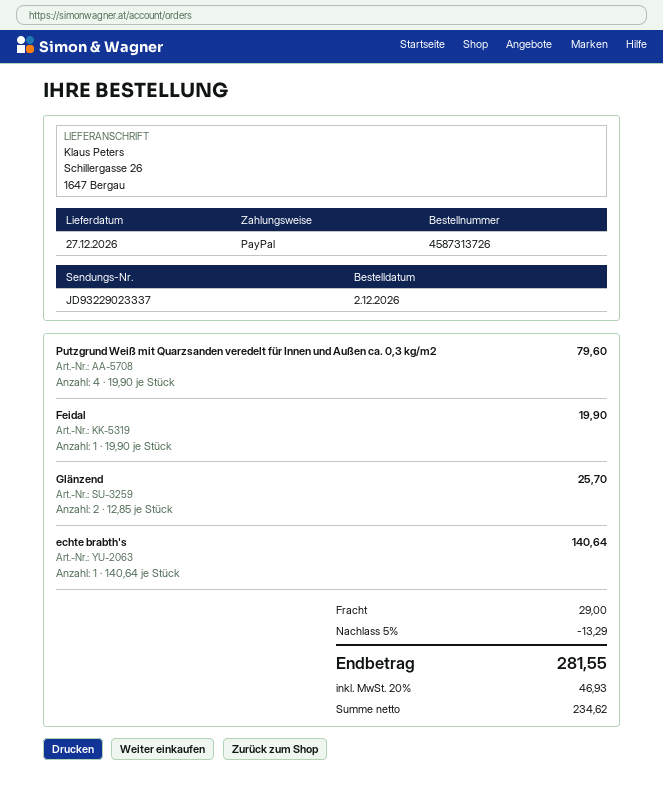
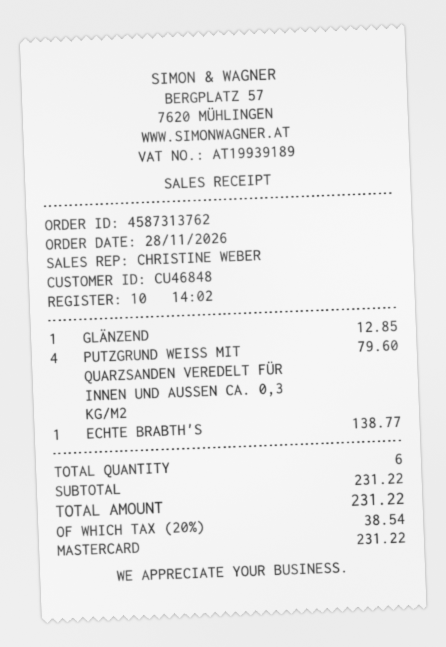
order number: 4587313726 -> 4587313762
order date: 2026-12-02 -> 2026-11-28
payment method: PayPal -> Mastercard
Feidal: 1 for 19.90 -> none
Glänzend: 2 for 25.70 -> 1 for 12.85
echte brabth's: 1 for 140.64 -> 1 for 138.77
discount: 5% = 13.29 -> none
shipping: 29.00 -> none
tax: 20% = 46.93 -> 20% = 38.54
total: 281.55 -> 231.22

